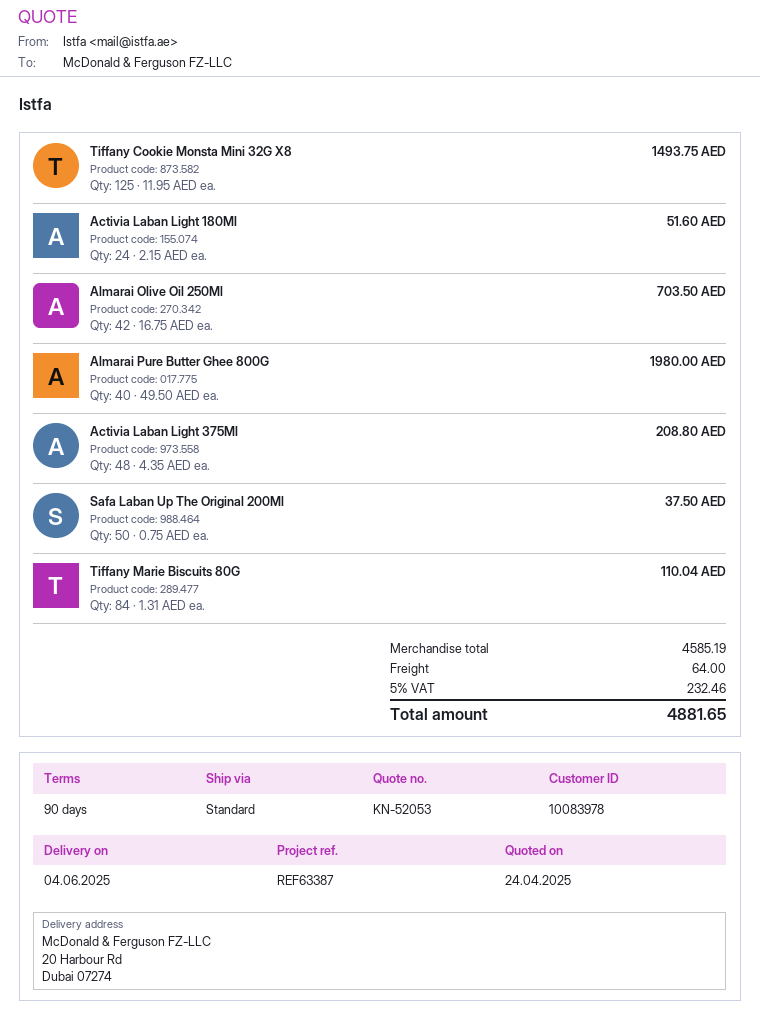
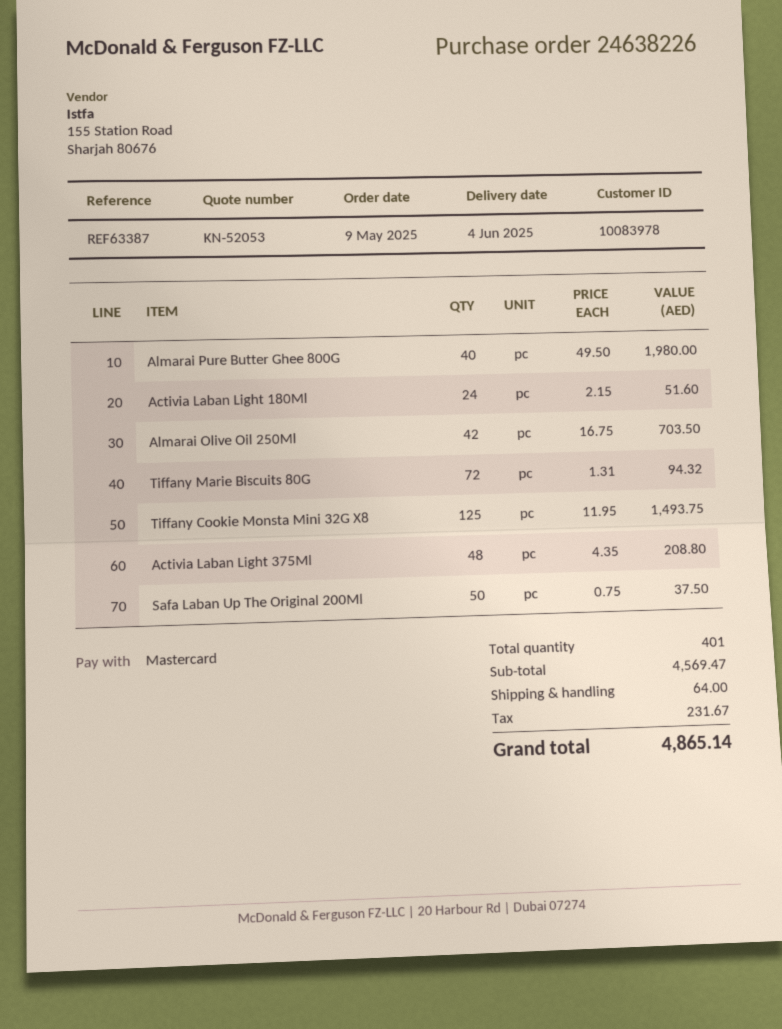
Tiffany Marie Biscuits 80G: 84 x 1.31 = 110.04 -> 72 x 1.31 = 94.32
subtotal: 4585.19 -> 4569.47
tax: 232.46 -> 231.67
total: 4881.65 -> 4865.14

